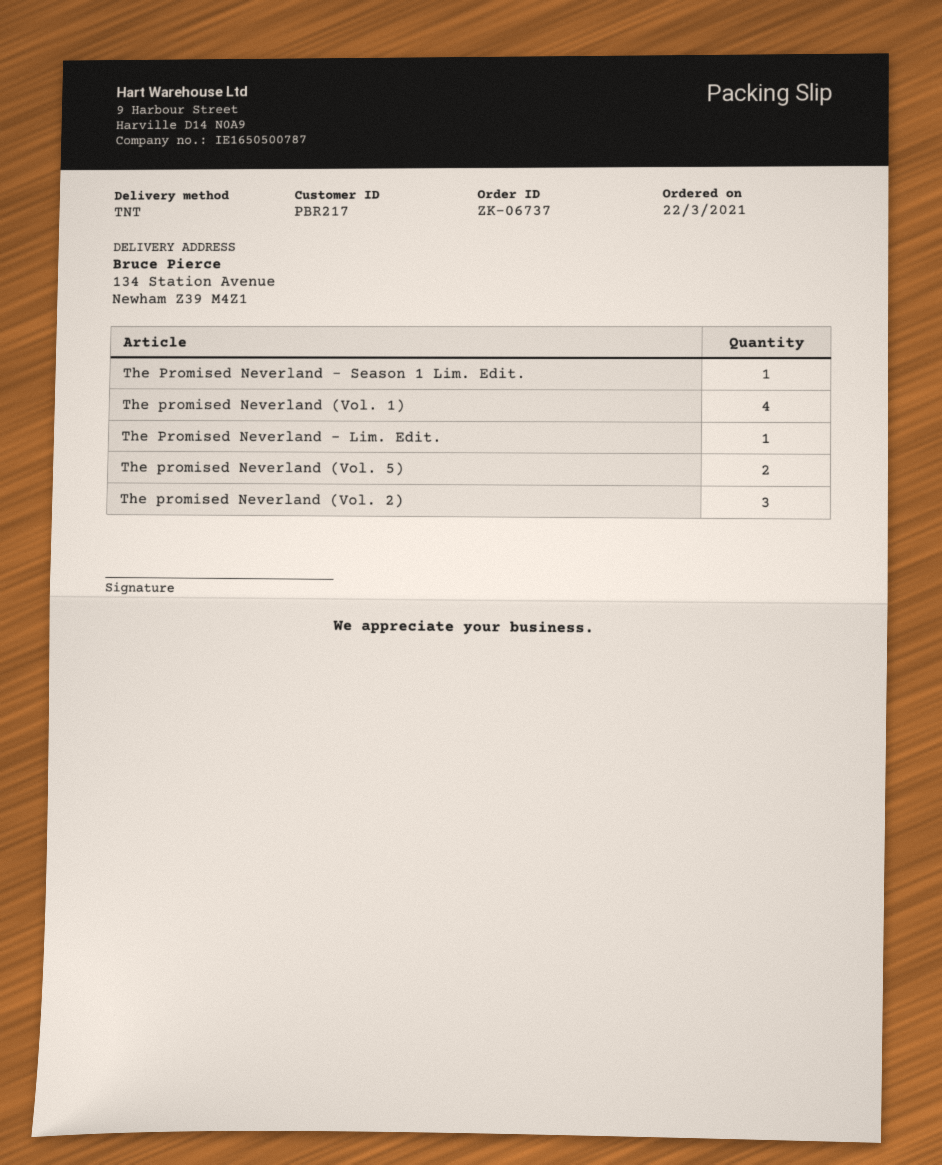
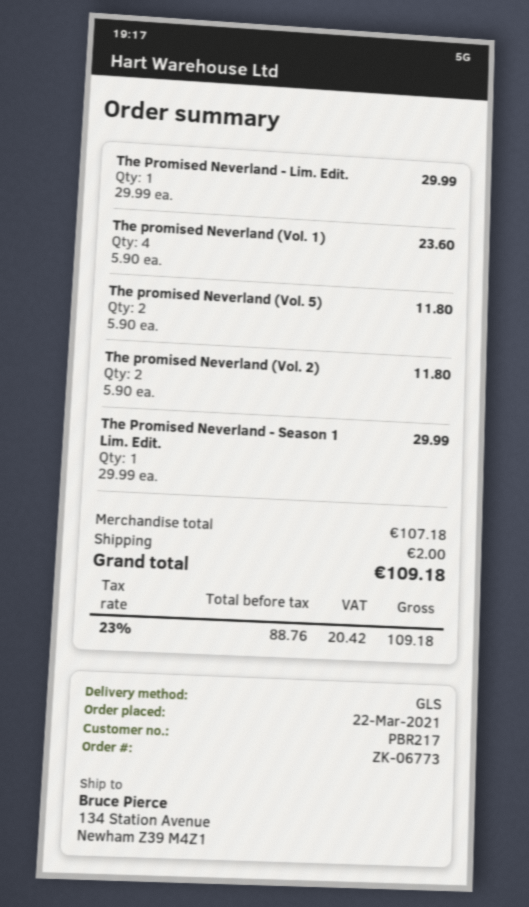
order number: ZK-06737 -> ZK-06773
shipping method: TNT -> GLS
The promised Neverland (Vol. 2): 3 -> 2

